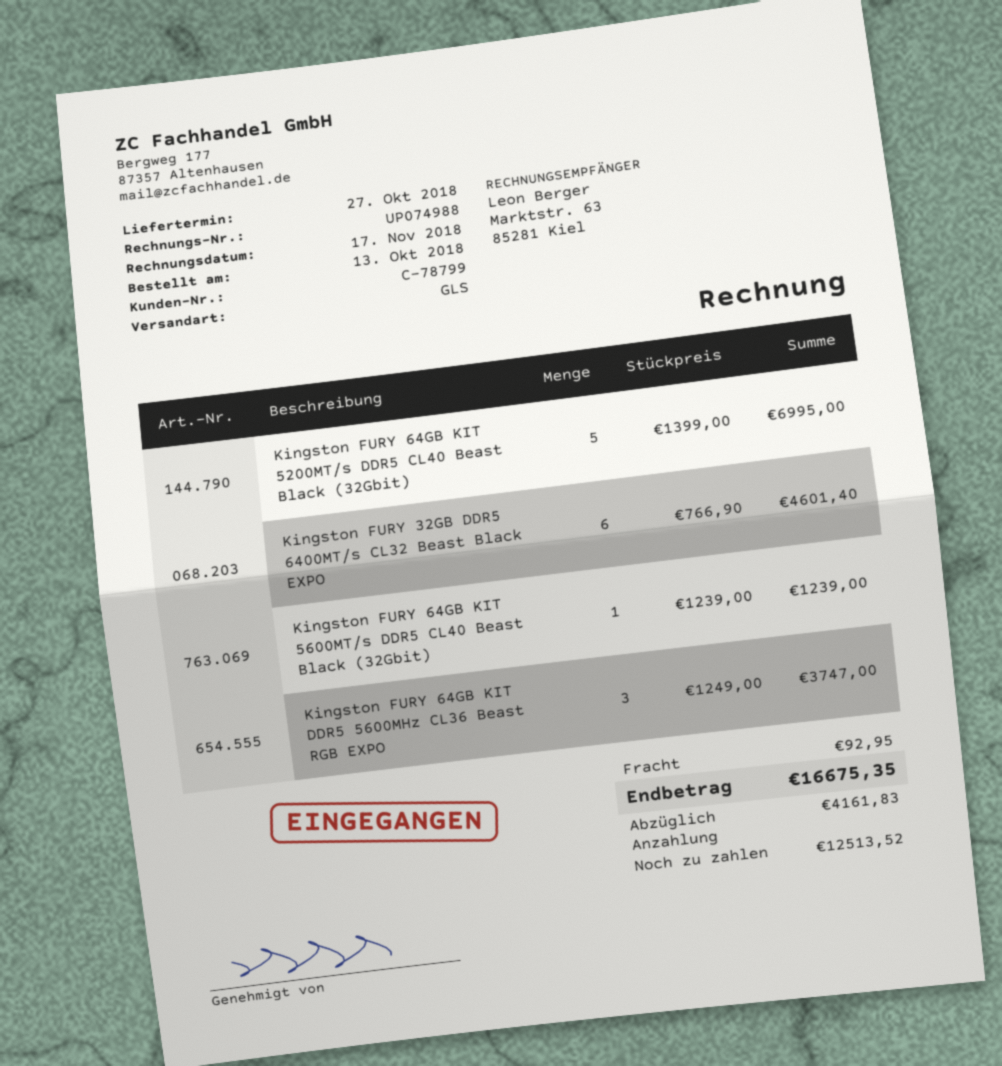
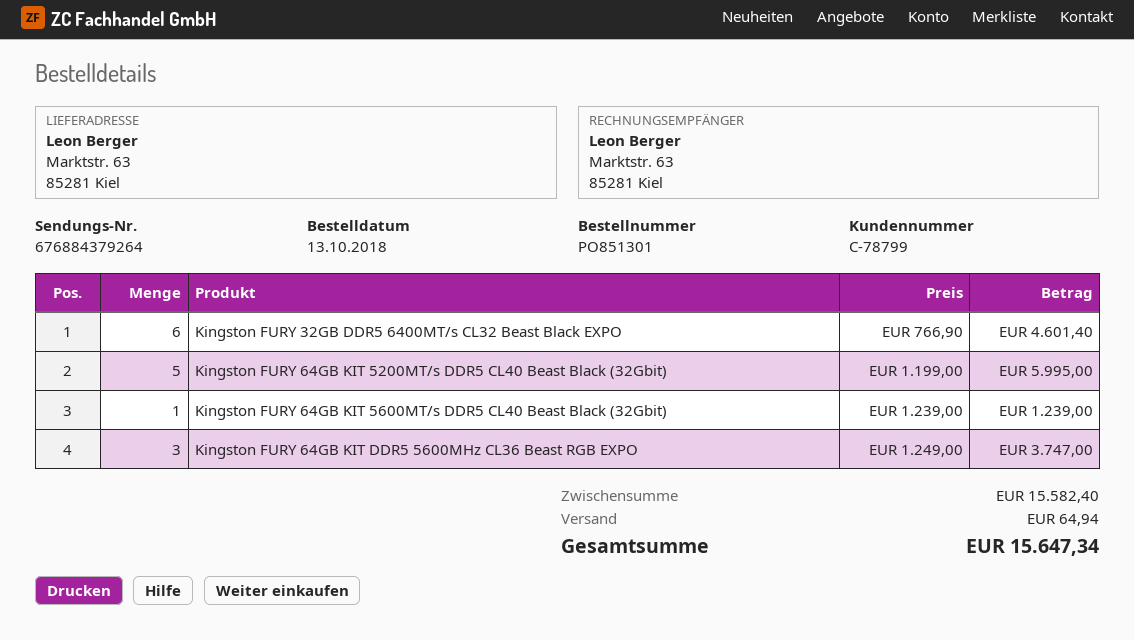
Kingston FURY 64GB KIT 5200MT/s DDR5 CL40 Beast Black (32Gbit): 5 x 1399.00 = 6995.00 -> 5 x 1199.00 = 5995.00
shipping: 92.95 -> 64.94
total: 16675.35 -> 15647.34

